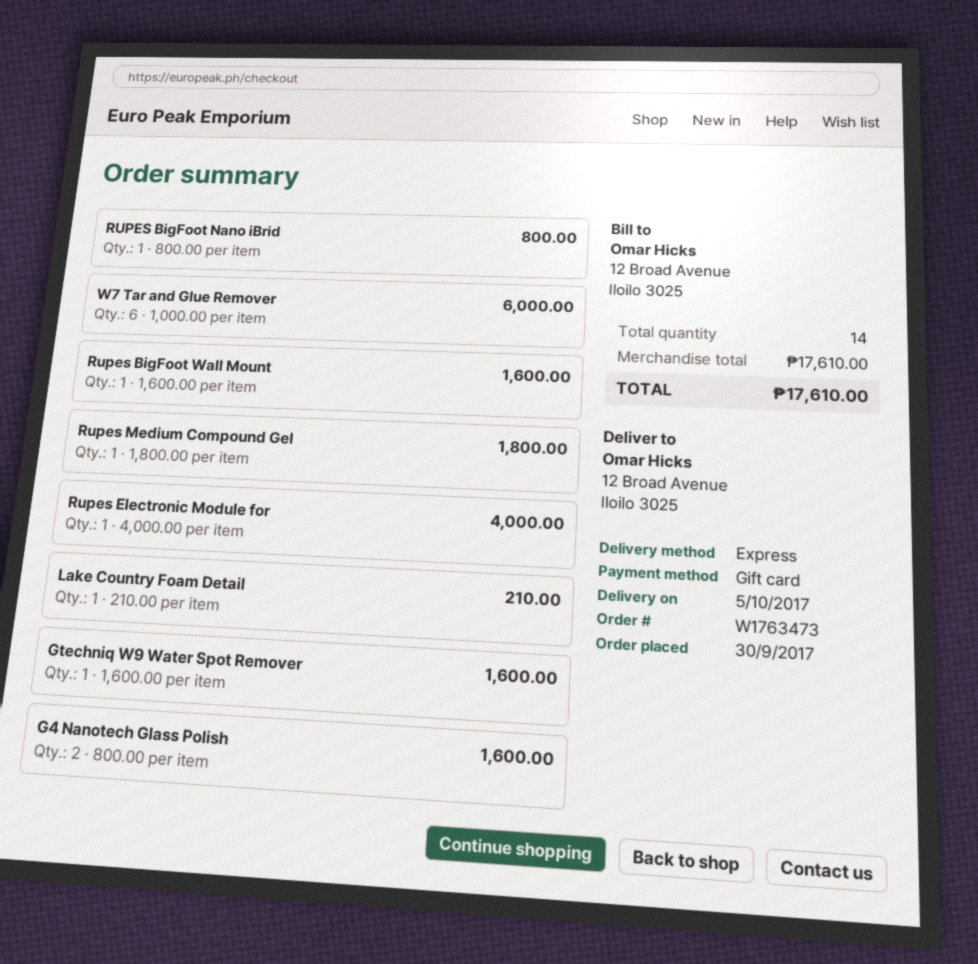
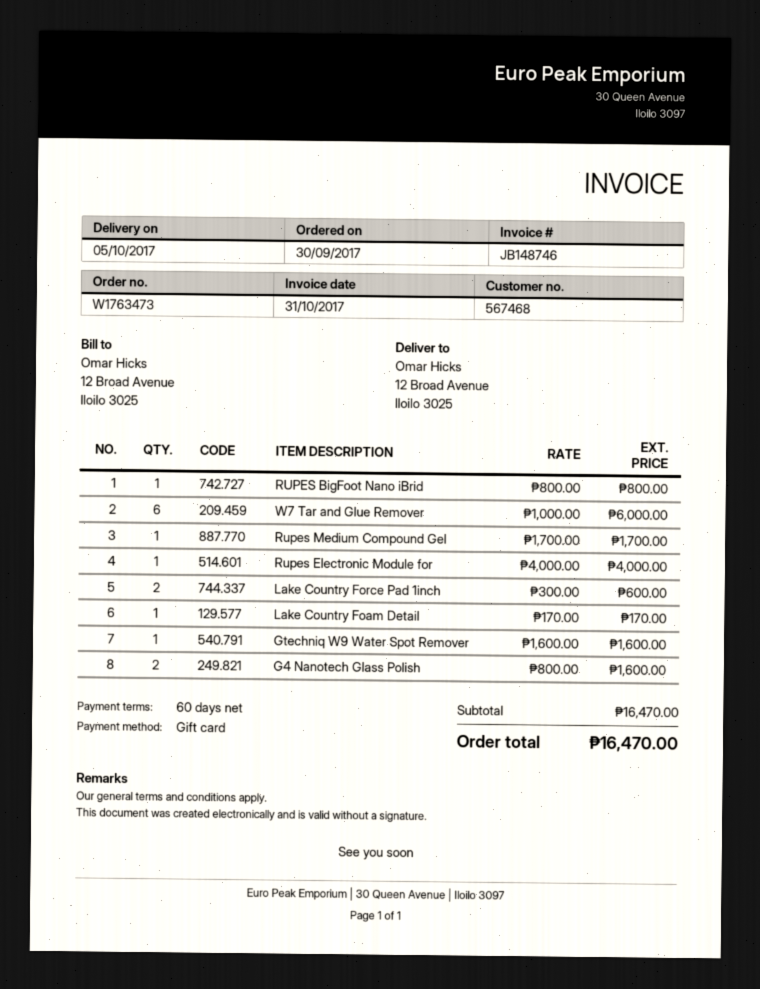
Rupes BigFoot Wall Mount: 1 x 1600.00 = 1600.00 -> none
Rupes Medium Compound Gel: 1 x 1800.00 = 1800.00 -> 1 x 1700.00 = 1700.00
Lake Country Foam Detail: 1 x 210.00 = 210.00 -> 1 x 170.00 = 170.00
Lake Country Force Pad 1inch: none -> 2 x 300.00 = 600.00
subtotal: 17610.00 -> 16470.00
total: 17610.00 -> 16470.00

